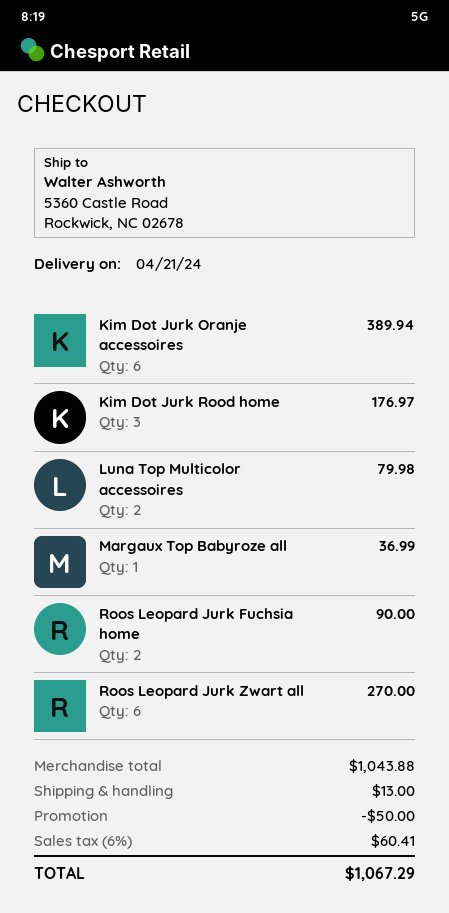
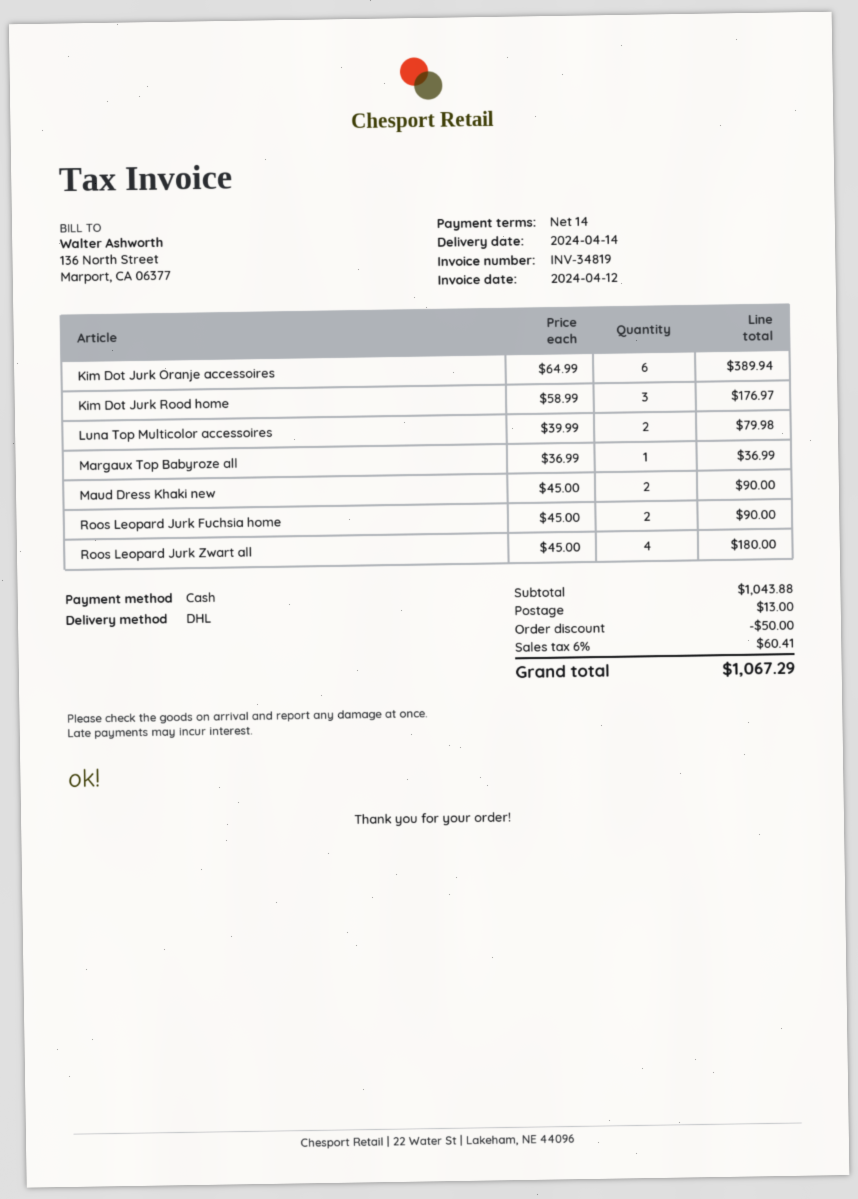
delivery date: 2024-04-21 -> 2024-04-14
Roos Leopard Jurk Zwart all: 6 for 270.00 -> 4 for 180.00
Maud Dress Khaki new: none -> 2 for 90.00

